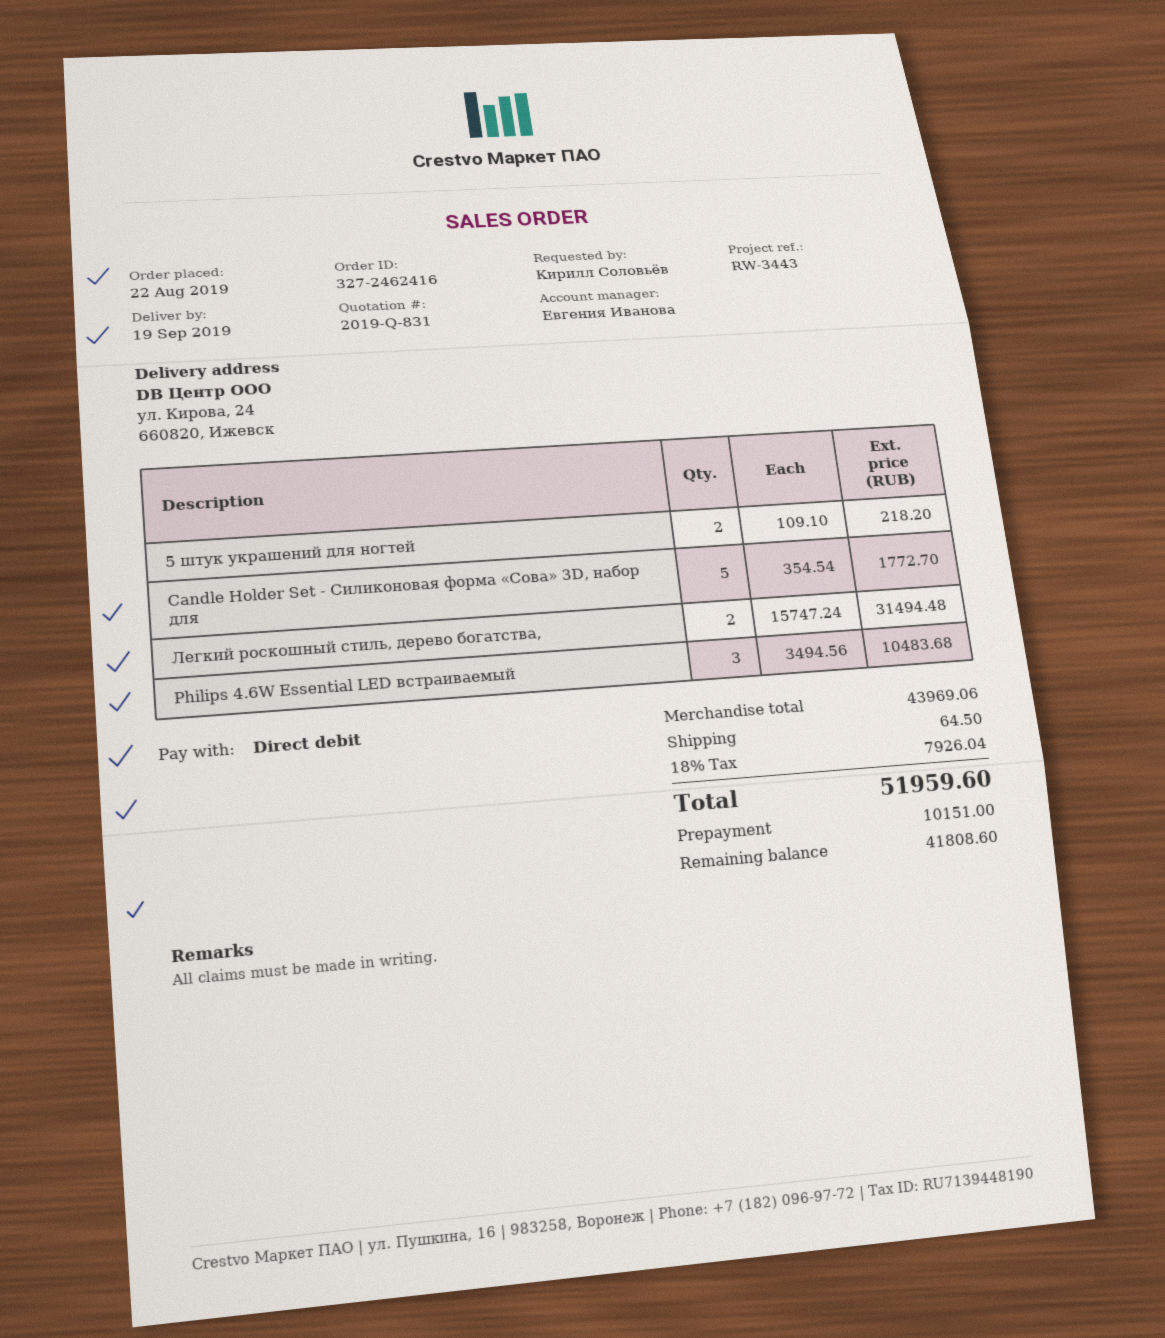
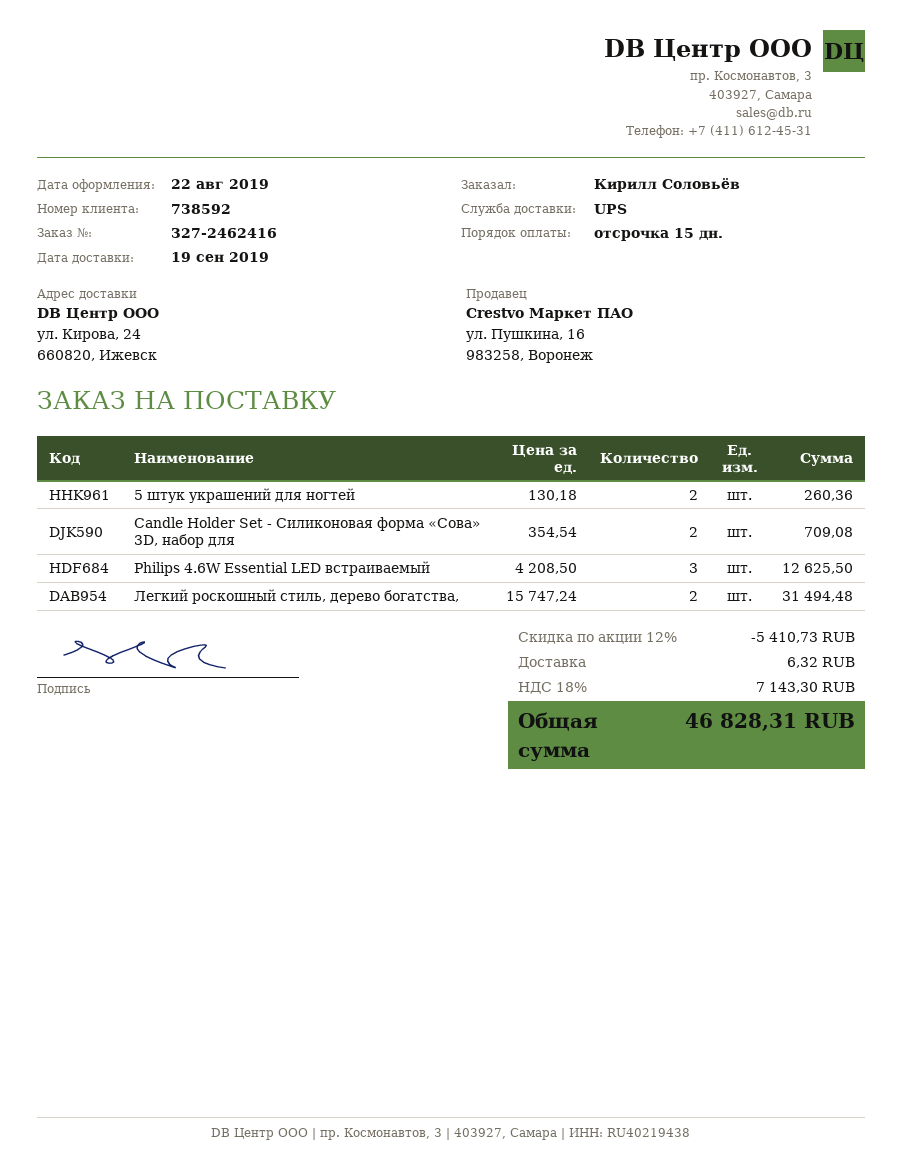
5 штук украшений для ногтей: 2 x 109.10 = 218.20 -> 2 x 130.18 = 260.36
Candle Holder Set - Силиконовая форма «Сова» 3D, набор для: 5 x 354.54 = 1772.70 -> 2 x 354.54 = 709.08
Philips 4.6W Essential LED встраиваемый: 3 x 3494.56 = 10483.68 -> 3 x 4208.50 = 12625.50
discount: none -> 12% = 5410.73
shipping: 64.50 -> 6.32
tax: 18% = 7926.04 -> 18% = 7143.30
total: 51959.60 -> 46828.31

